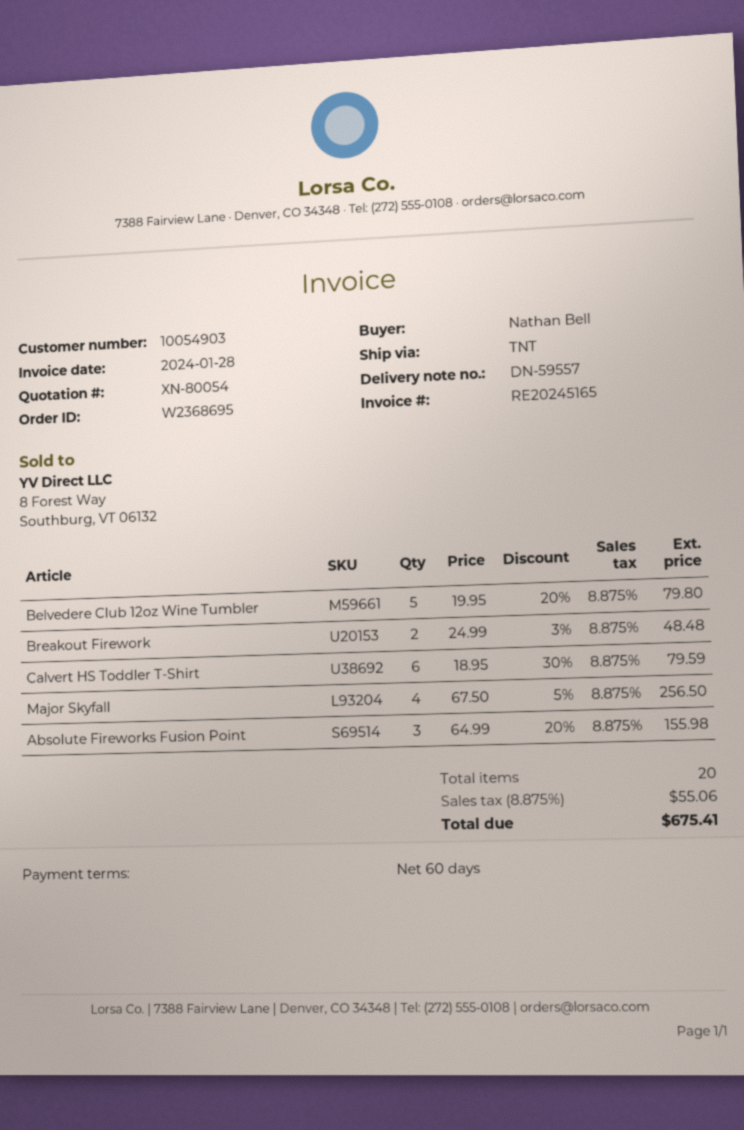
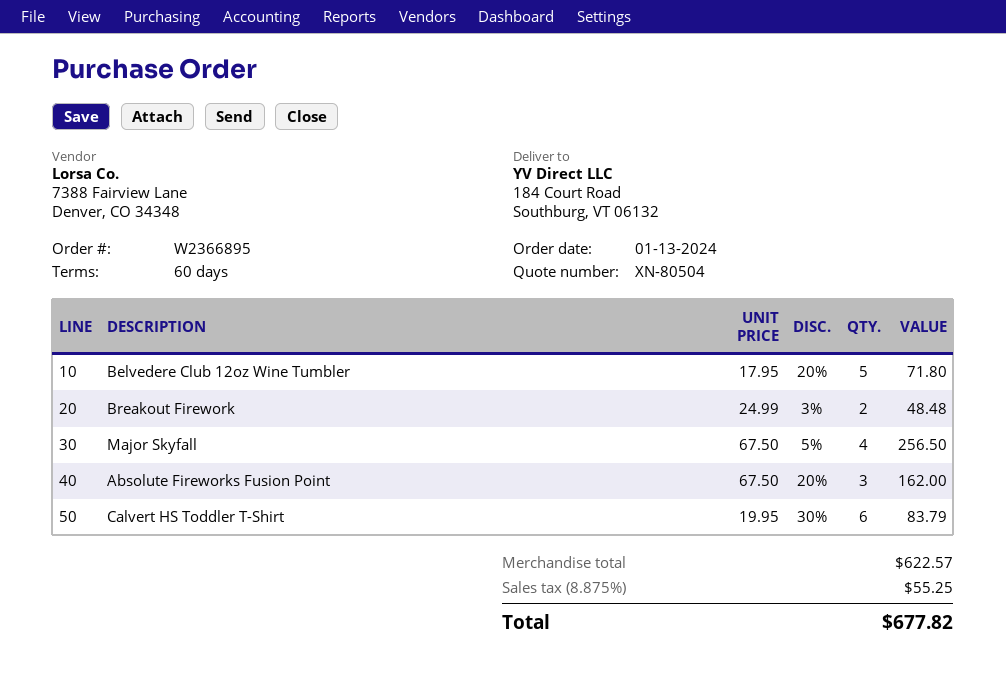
quote number: XN-80054 -> XN-80504
order number: W2368695 -> W2366895
Belvedere Club 12oz Wine Tumbler: 5 x 19.95 - 20% = 79.80 -> 5 x 17.95 - 20% = 71.80
Calvert HS Toddler T-Shirt: 6 x 18.95 - 30% = 79.59 -> 6 x 19.95 - 30% = 83.79
Absolute Fireworks Fusion Point: 3 x 64.99 - 20% = 155.98 -> 3 x 67.50 - 20% = 162.00
tax: 8.875% = 55.06 -> 8.875% = 55.25
total: 675.41 -> 677.82

